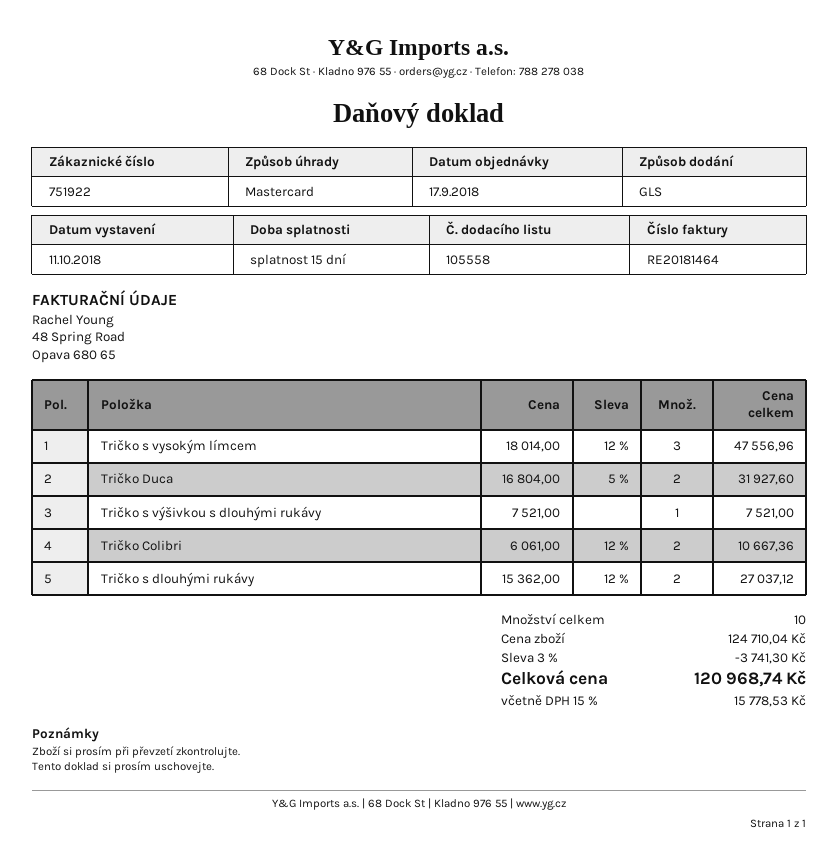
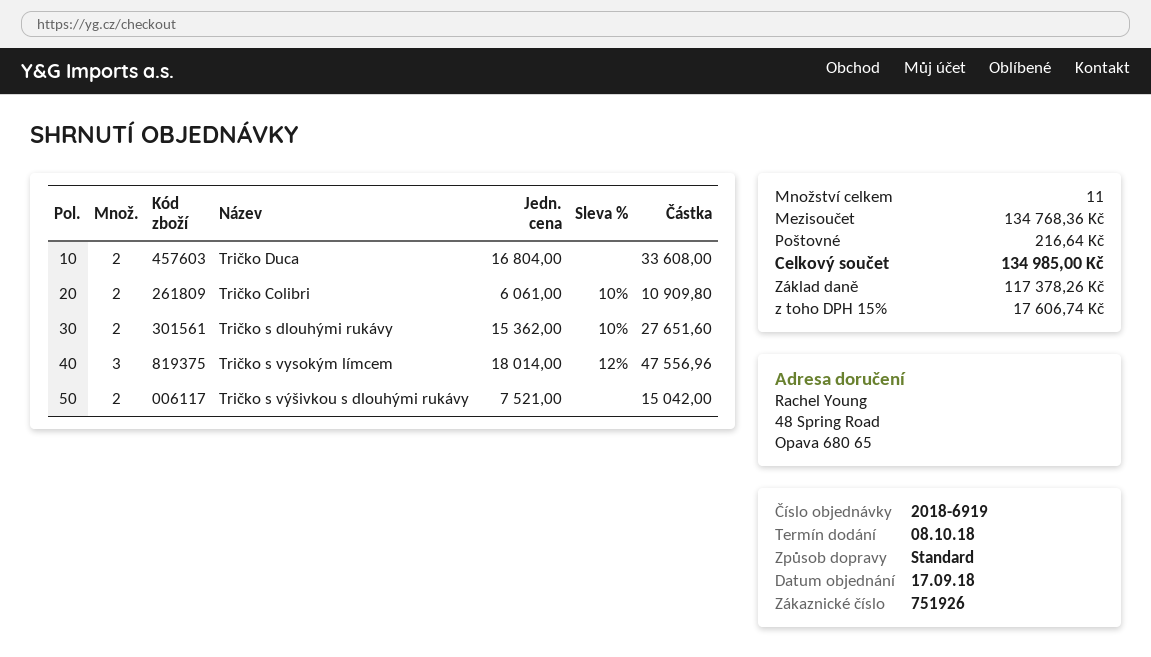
customer number: 751922 -> 751926
shipping method: GLS -> standard
Tričko Duca: 2 x 16804.00 - 5% = 31927.60 -> 2 x 16804.00 = 33608.00
Tričko s výšivkou s dlouhými rukávy: 1 x 7521.00 = 7521.00 -> 2 x 7521.00 = 15042.00
Tričko Colibri: 2 x 6061.00 - 12% = 10667.36 -> 2 x 6061.00 - 10% = 10909.80
Tričko s dlouhými rukávy: 2 x 15362.00 - 12% = 27037.12 -> 2 x 15362.00 - 10% = 27651.60
total quantity: 10 -> 11
subtotal: 124710.04 -> 134768.36
discount: 3% = 3741.30 -> none
shipping: none -> 216.64
tax: 15% = 15778.53 -> 15% = 17606.74
total: 120968.74 -> 134985.00

